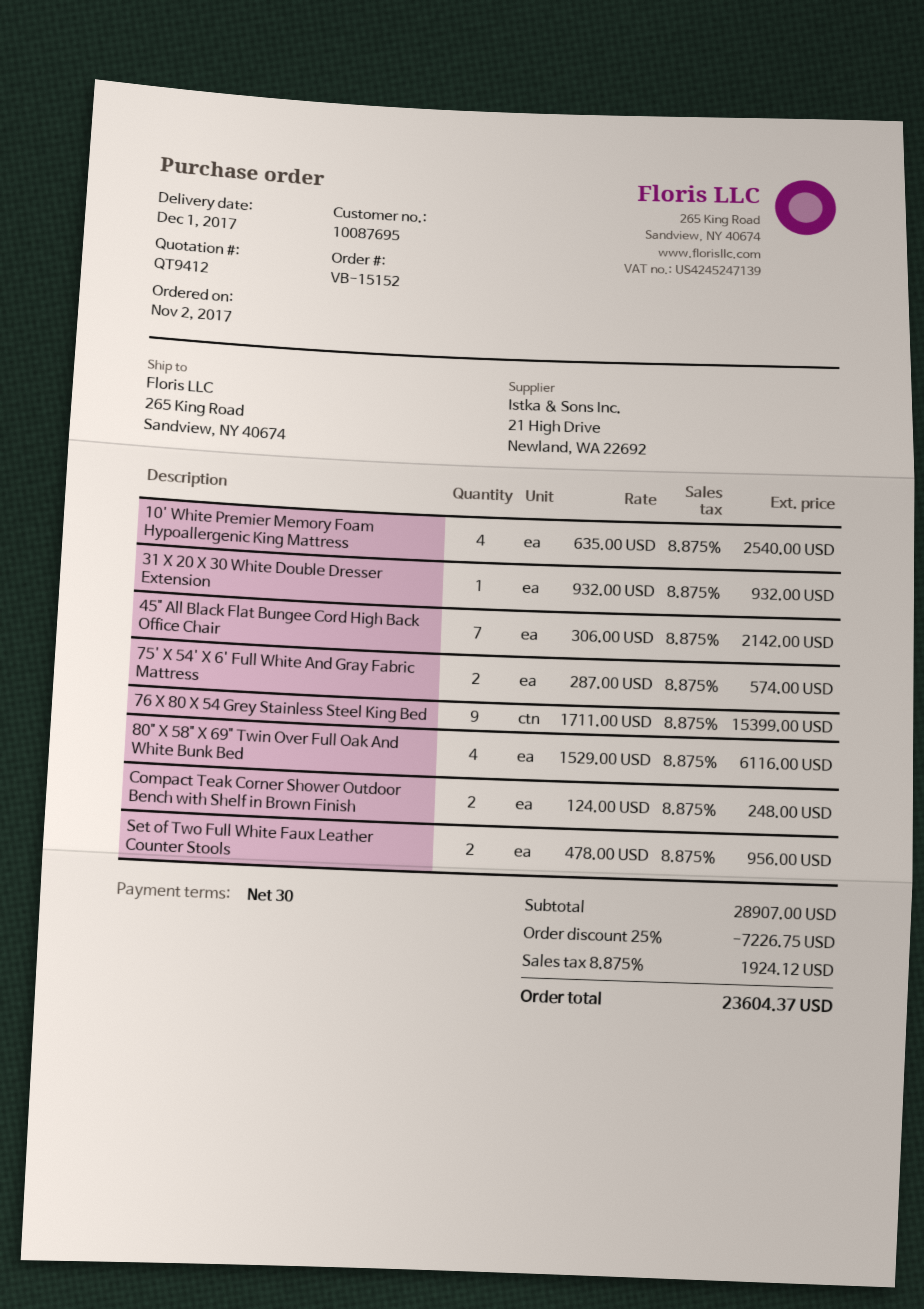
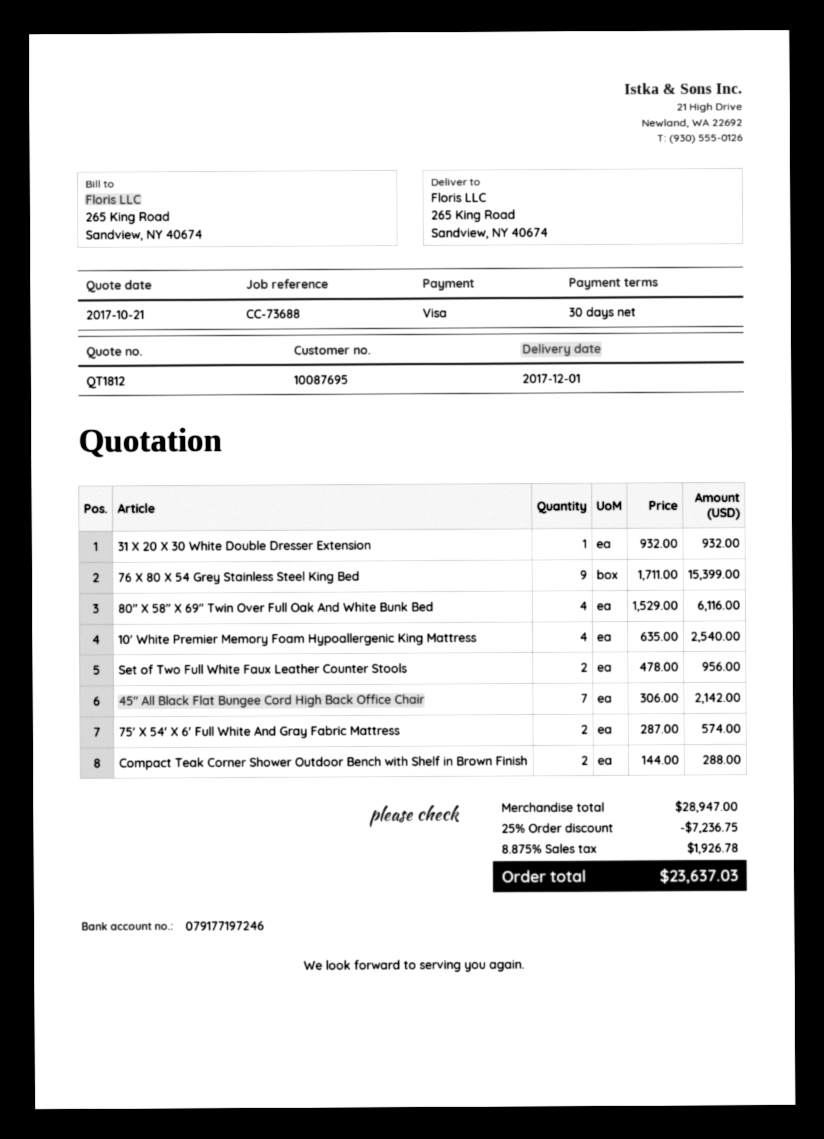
quote number: QT9412 -> QT1812
Compact Teak Corner Shower Outdoor Bench with Shelf in Brown Finish: 2 x 124.00 = 248.00 -> 2 x 144.00 = 288.00
subtotal: 28907.00 -> 28947.00
discount: 25% = 7226.75 -> 25% = 7236.75
tax: 8.875% = 1924.12 -> 8.875% = 1926.78
total: 23604.37 -> 23637.03

